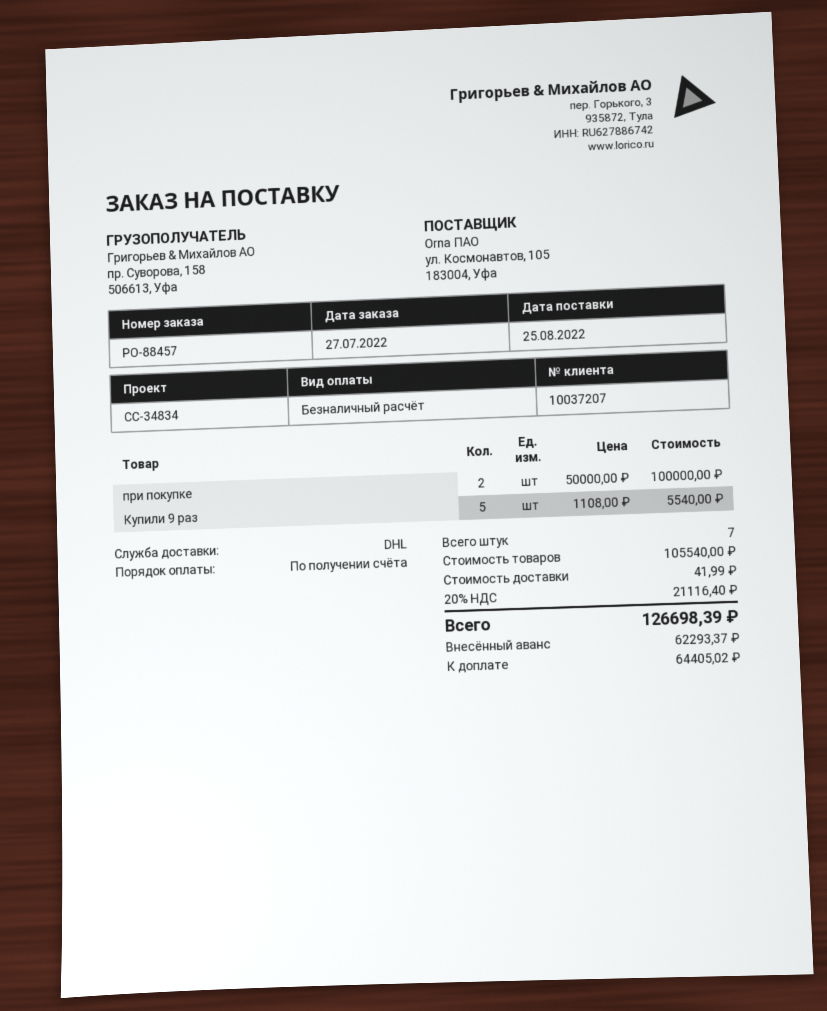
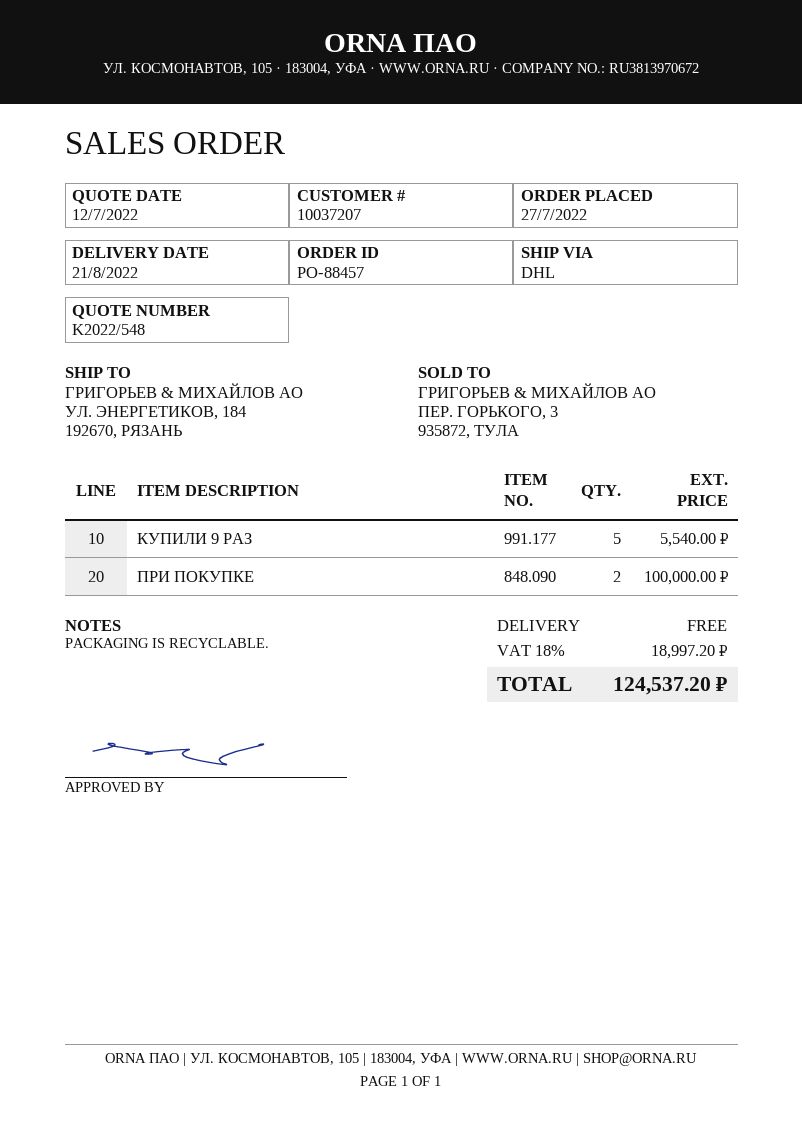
delivery date: 2022-08-25 -> 2022-08-21
ship to: пр. Суворова, 158, 506613, Уфа -> УЛ. ЭНЕРГЕТИКОВ, 184, 192670, РЯЗАНЬ
shipping: 41.99 -> 0.00
tax: 20% = 21116.40 -> 18% = 18997.20
total: 126698.39 -> 124537.20

